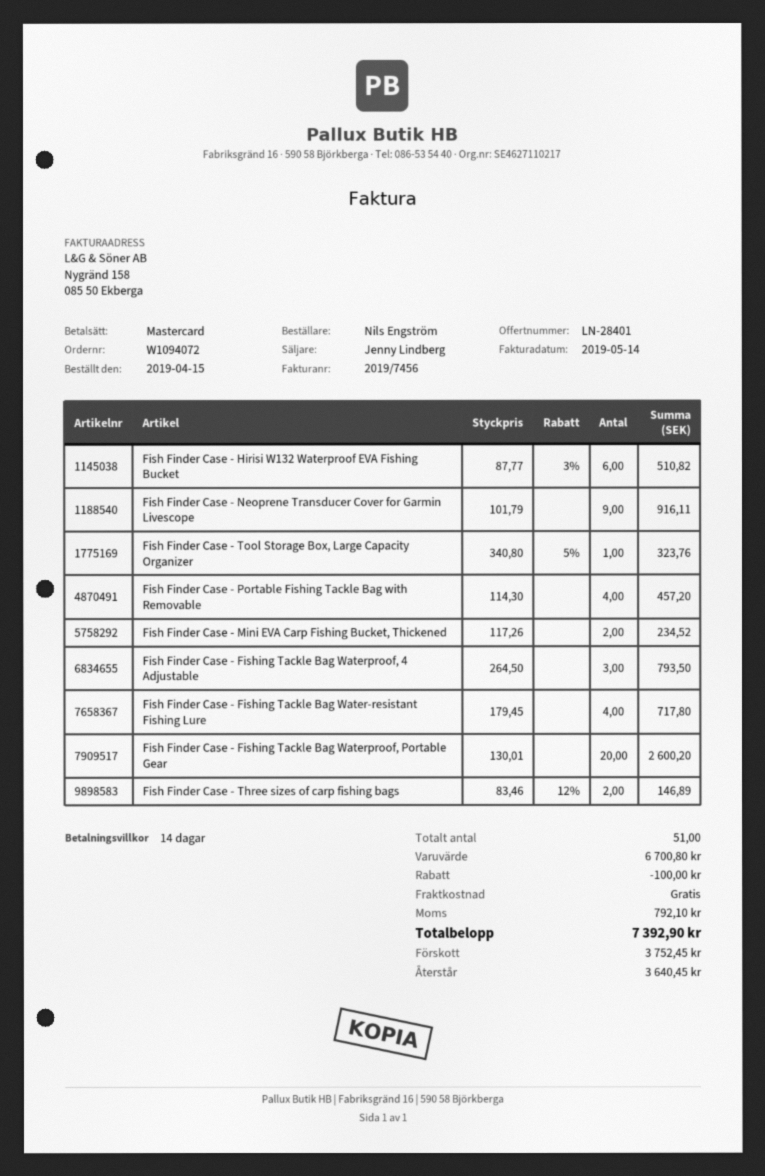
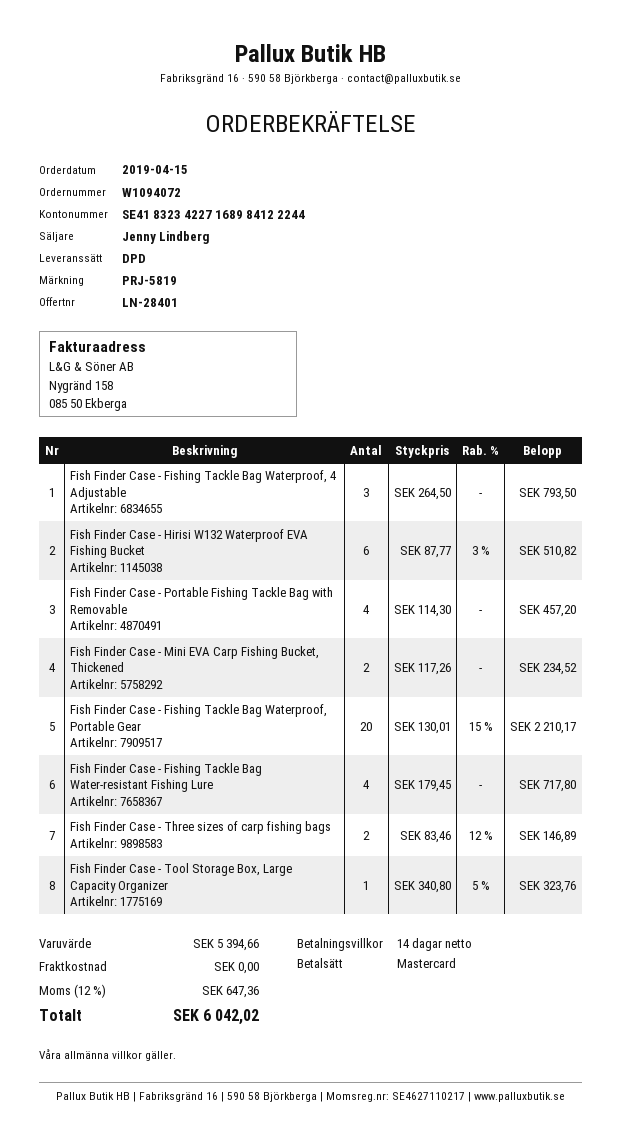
Fish Finder Case - Neoprene Transducer Cover for Garmin Livescope: 9 x 101.79 = 916.11 -> none
Fish Finder Case - Fishing Tackle Bag Waterproof, Portable Gear: 20 x 130.01 = 2600.20 -> 20 x 130.01 - 15% = 2210.17
subtotal: 6700.80 -> 5394.66
discount: 100.00 -> none
tax: 792.10 -> 647.36
total: 7392.90 -> 6042.02

